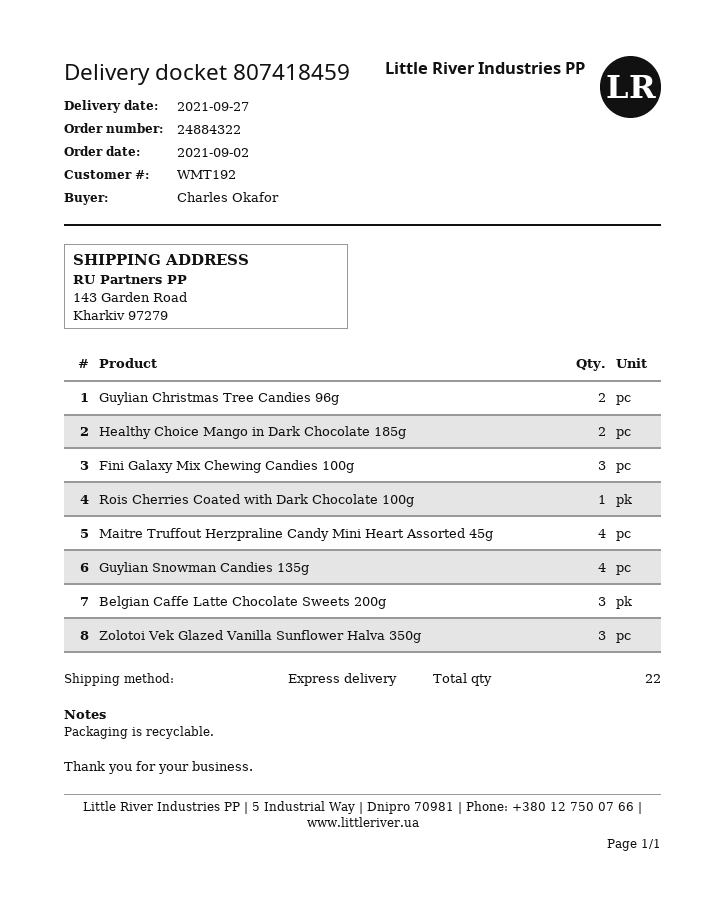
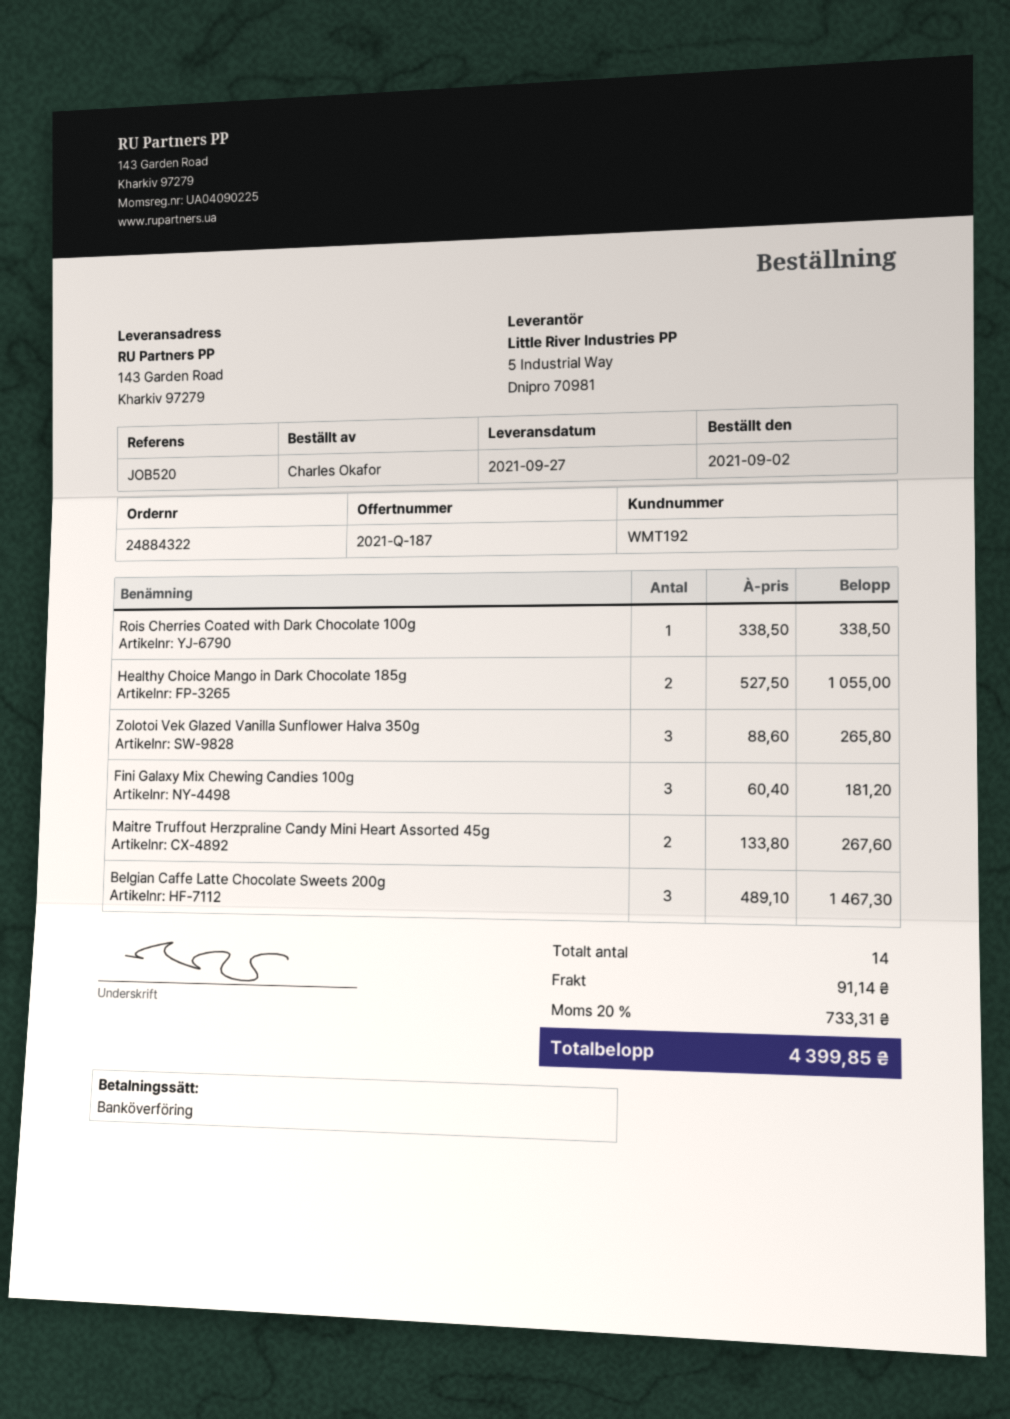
Guylian Christmas Tree Candies 96g: 2 -> none
Maitre Truffout Herzpraline Candy Mini Heart Assorted 45g: 4 -> 2
Guylian Snowman Candies 135g: 4 -> none
total quantity: 22 -> 14

